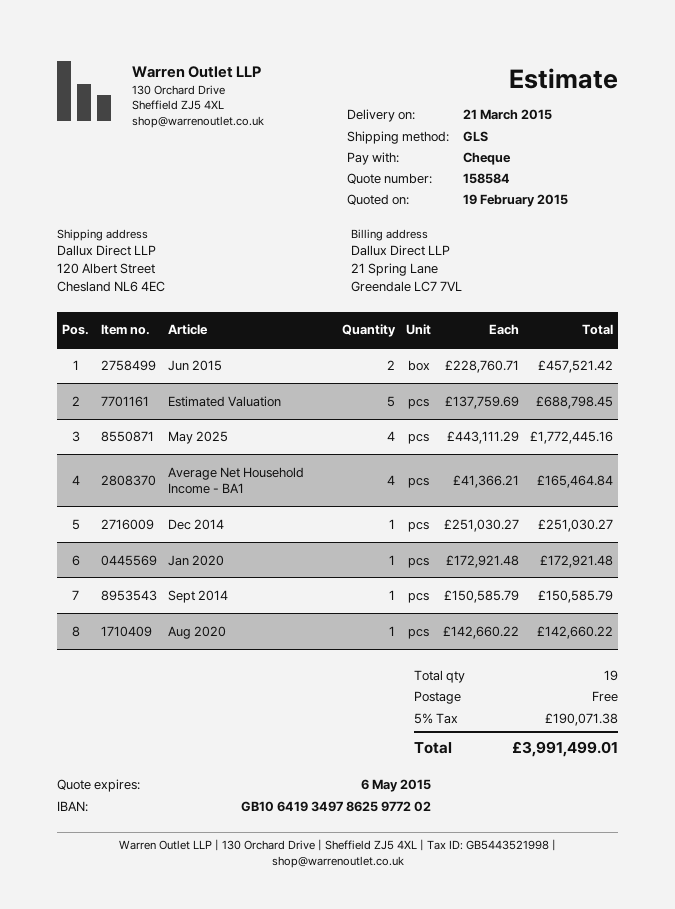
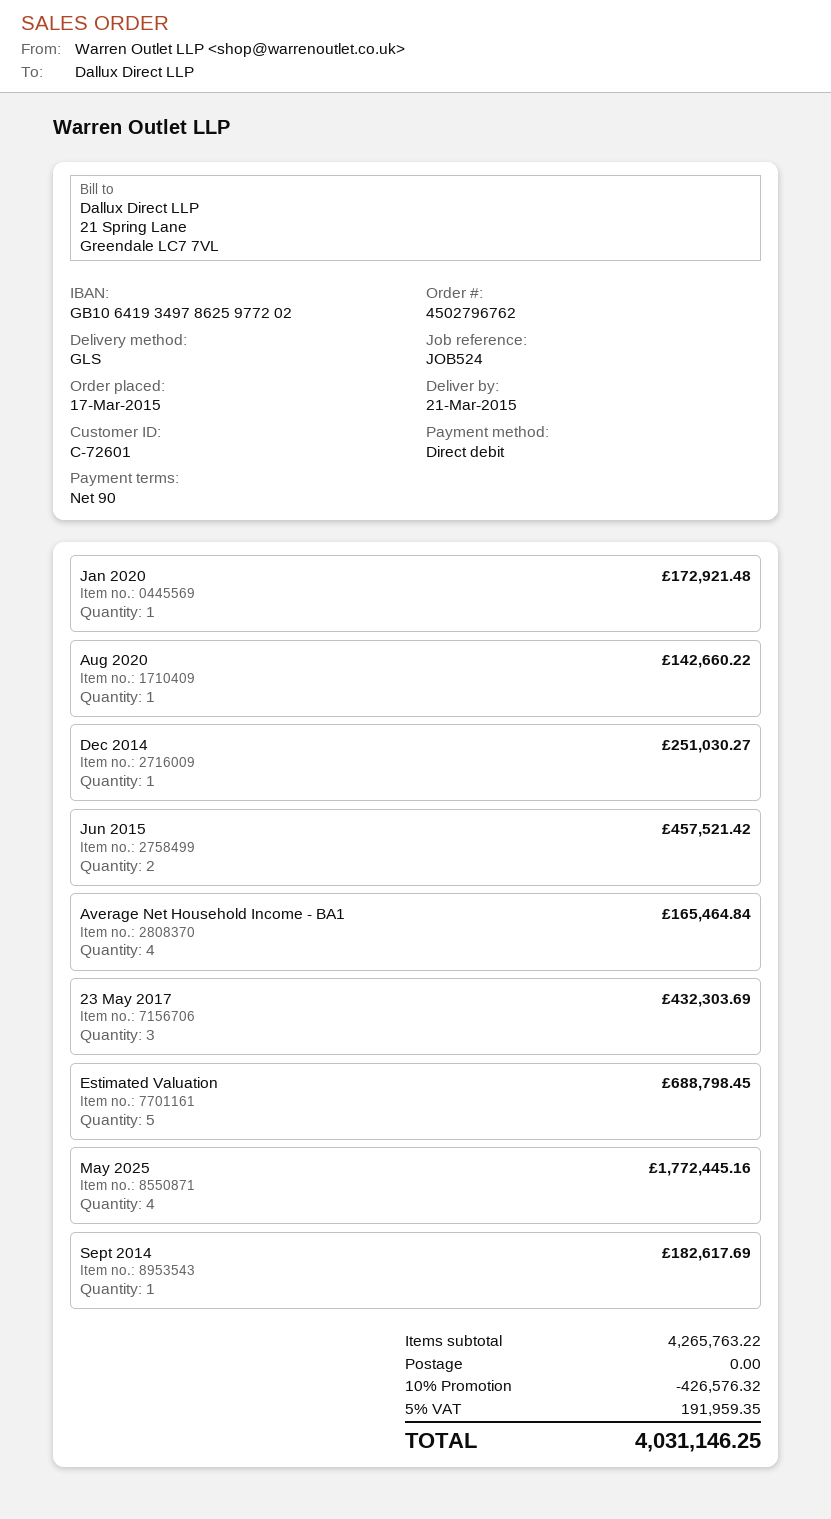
payment method: cheque -> direct debit
Sept 2014: 1 for 150585.79 -> 1 for 182617.69
23 May 2017: none -> 3 for 432303.69
discount: none -> 10% = 426576.32
tax: 5% = 190071.38 -> 5% = 191959.35
total: 3991499.01 -> 4031146.25

